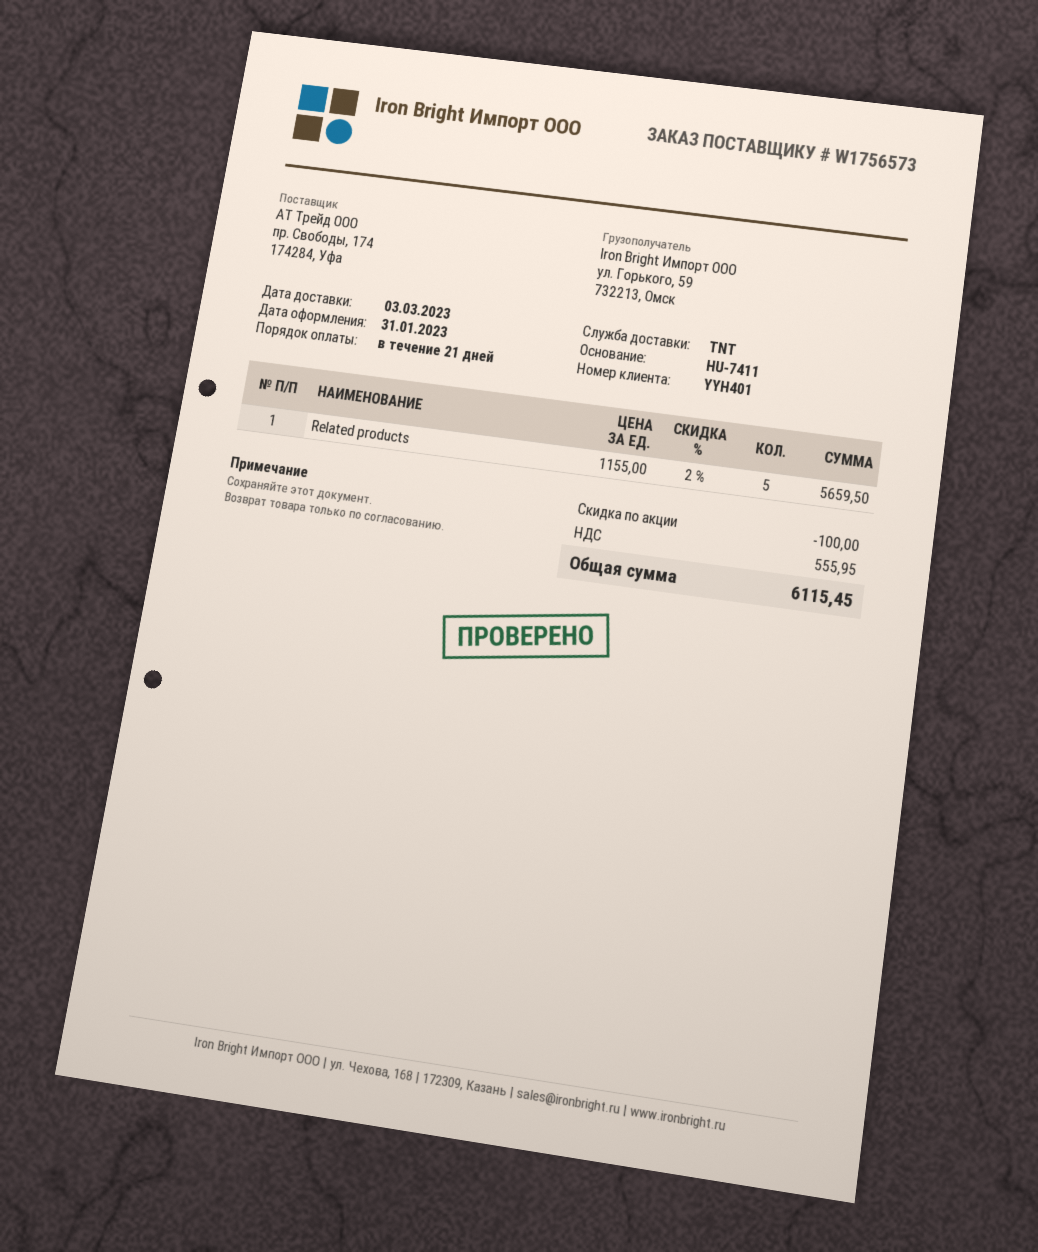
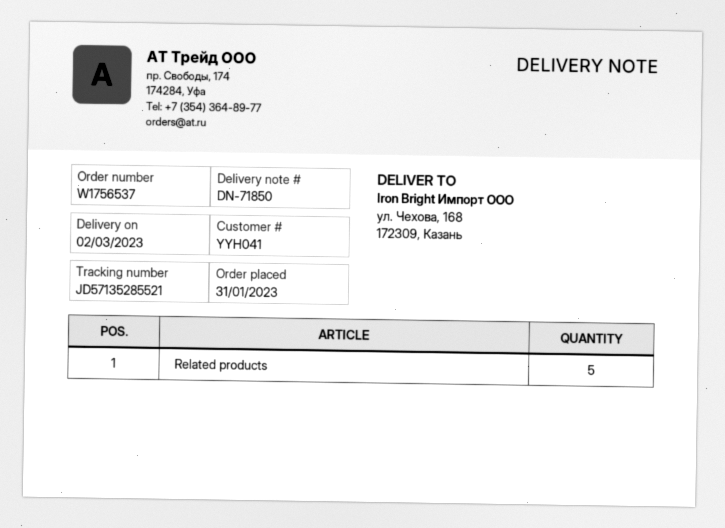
order number: W1756573 -> W1756537
delivery date: 2023-03-03 -> 2023-03-02
customer number: YYH401 -> YYH041
ship to: ул. Горького, 59, 732213, Омск -> ул. Чехова, 168, 172309, Казань

